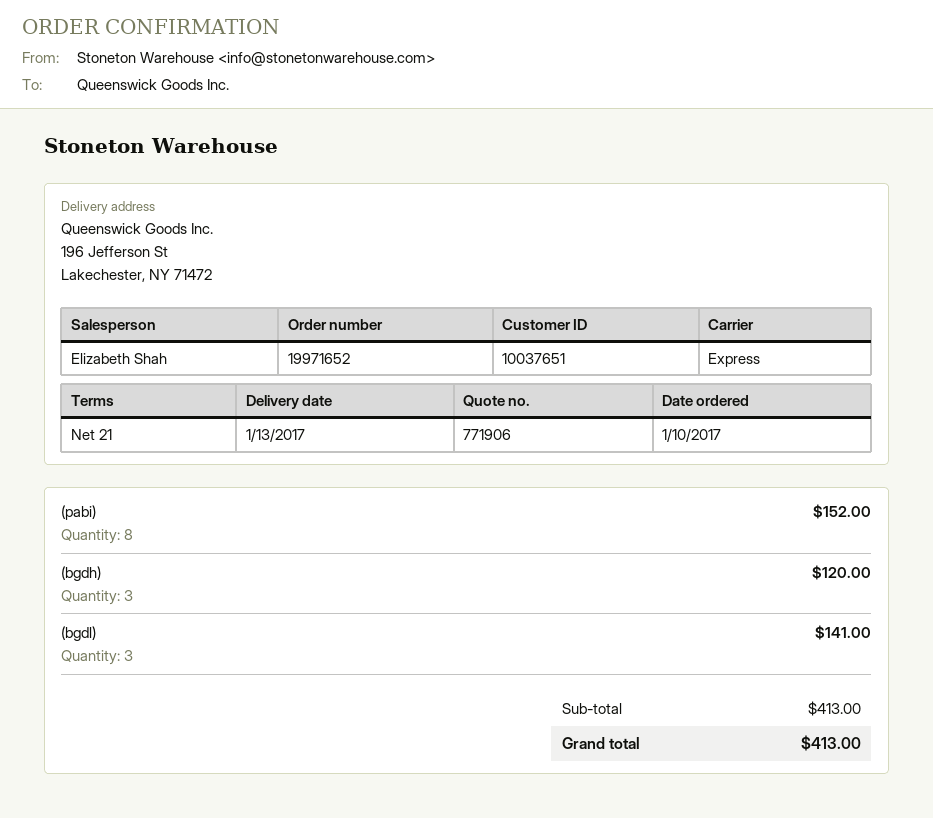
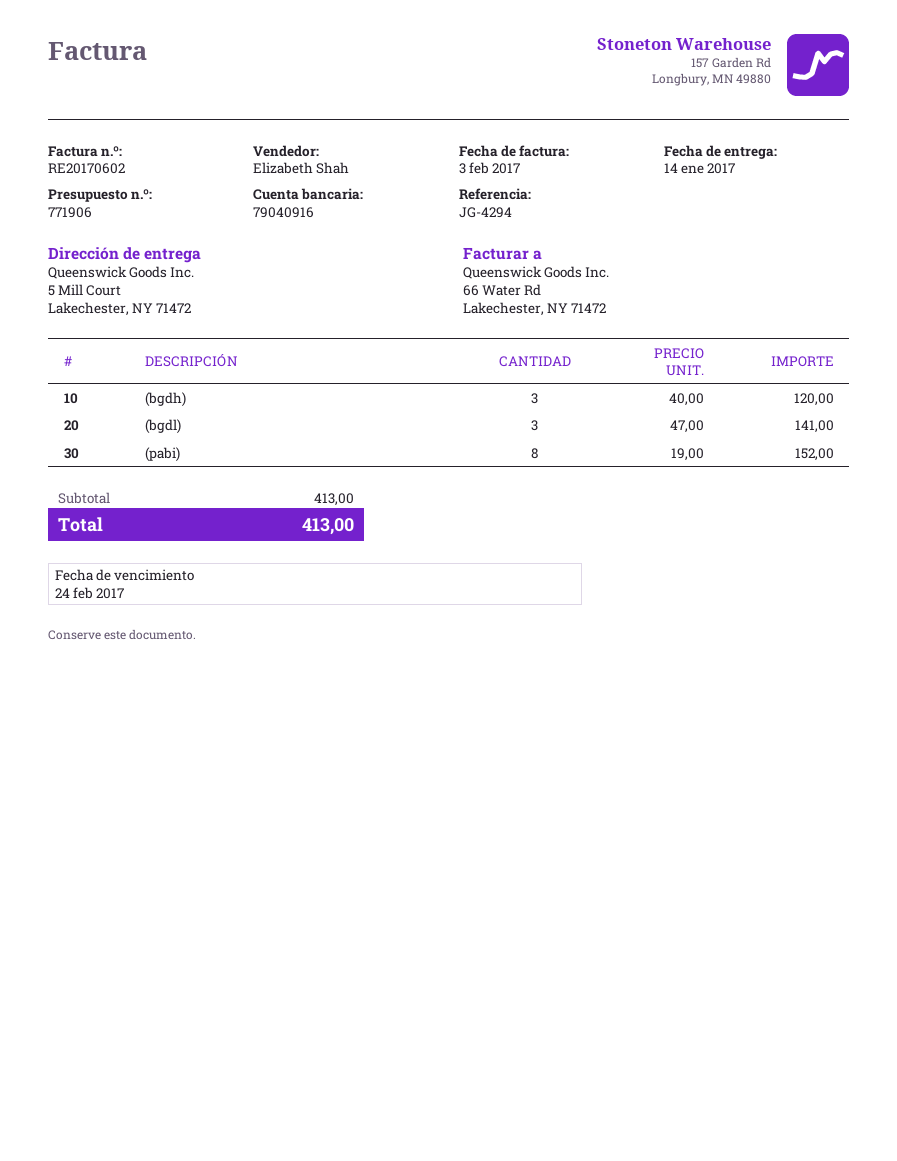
delivery date: 2017-01-13 -> 2017-01-14
ship to: 196 Jefferson St, Lakechester, NY 71472 -> 5 Mill Court, Lakechester, NY 71472

